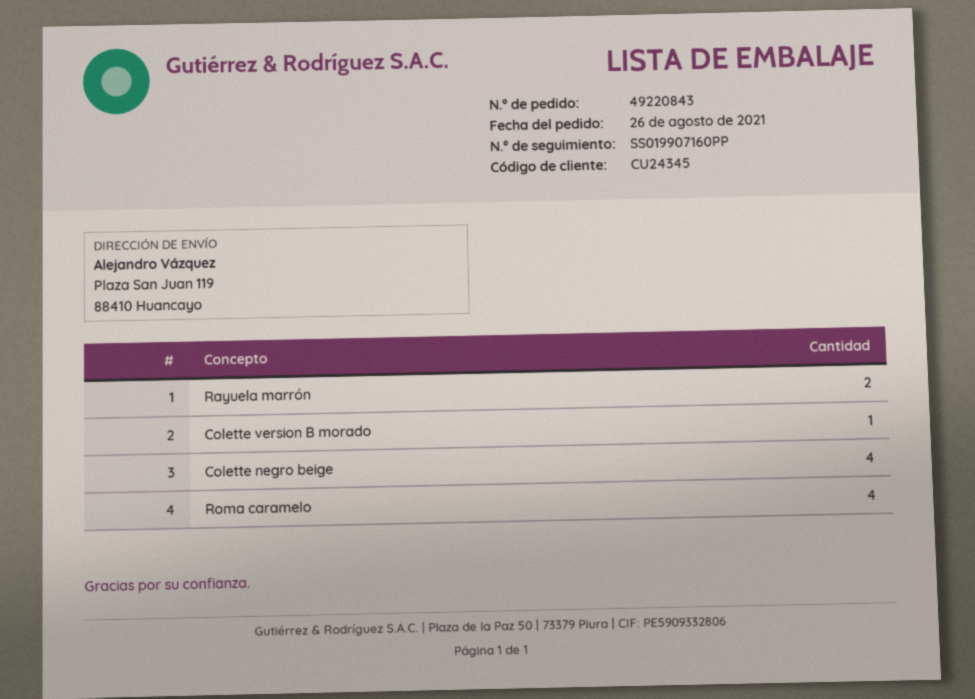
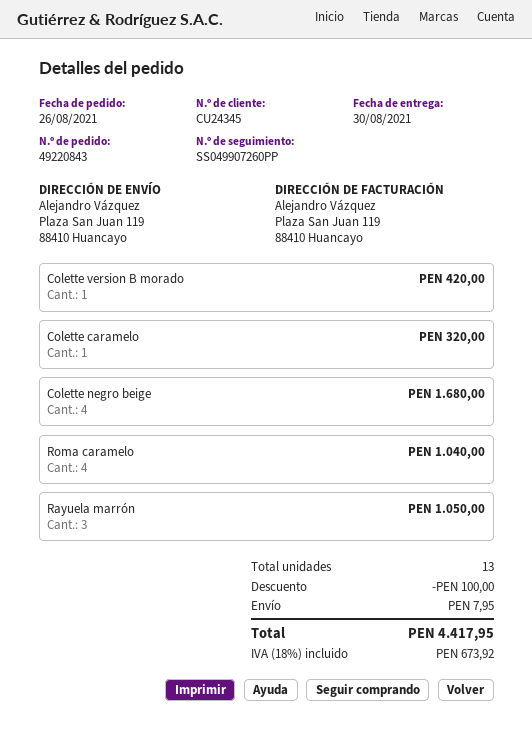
tracking number: SS019907160PP -> SS049907260PP
Rayuela marrón: 2 -> 3
Colette caramelo: none -> 1

